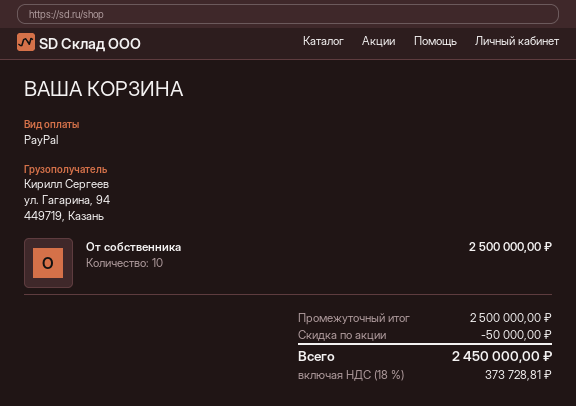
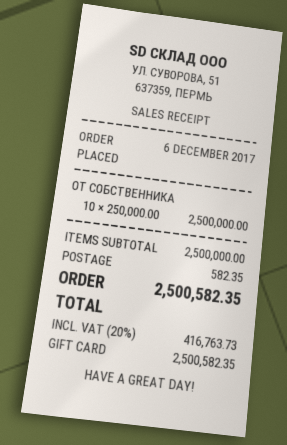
payment method: PayPal -> gift card
discount: 50000.00 -> none
shipping: none -> 582.35
tax: 18% = 373728.81 -> 20% = 416763.73
total: 2450000.00 -> 2500582.35

